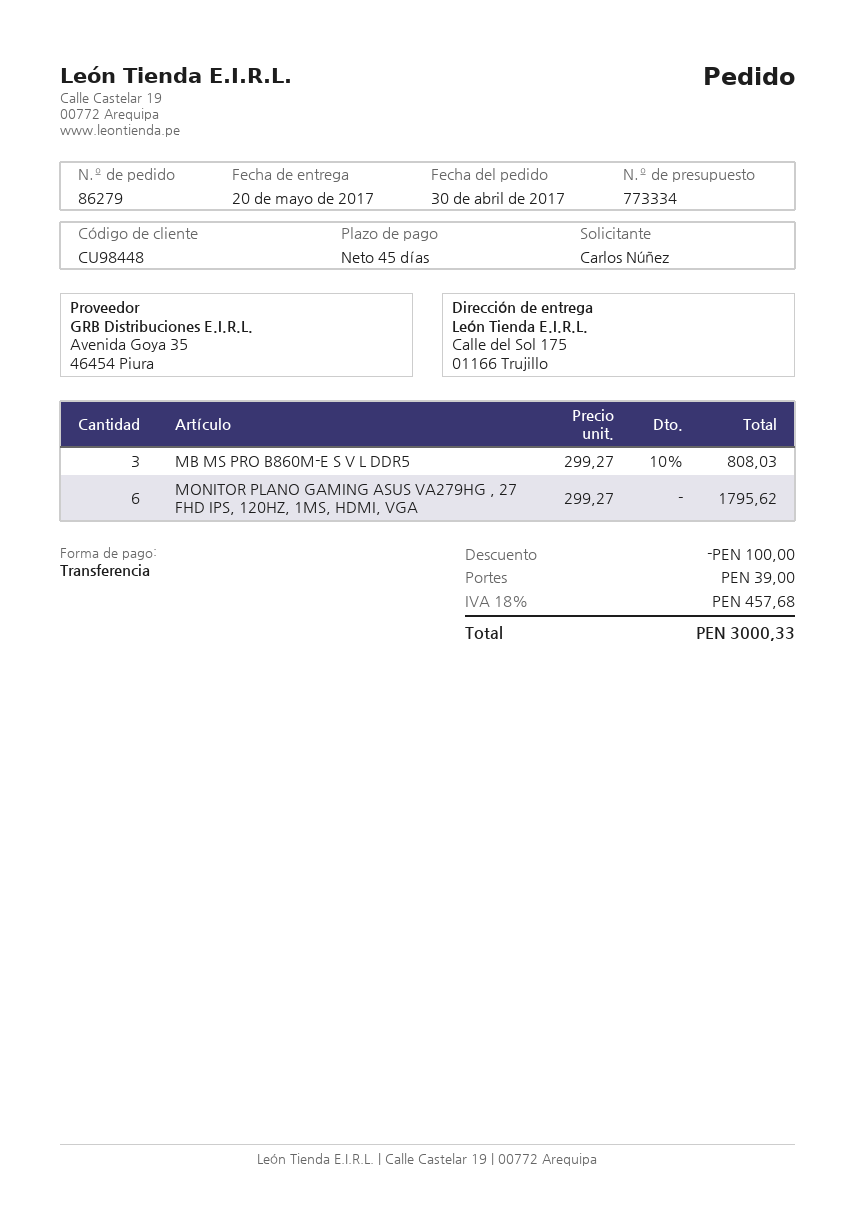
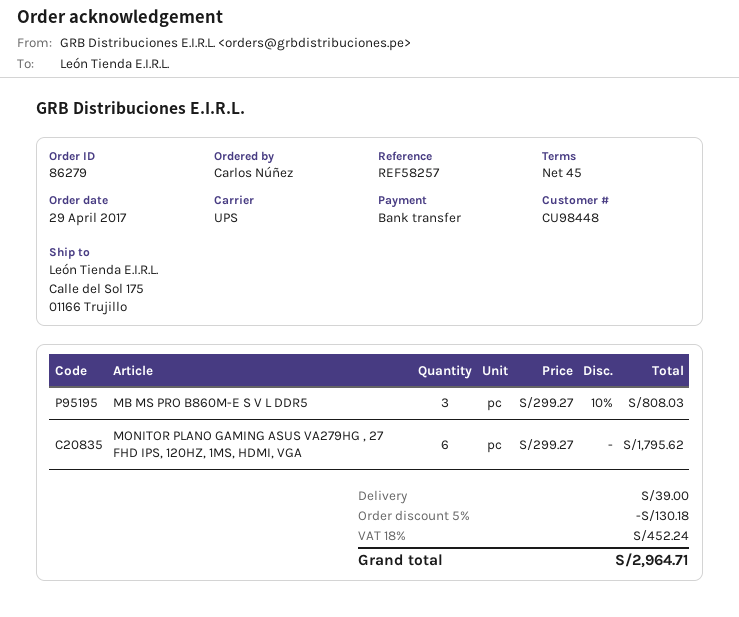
order date: 2017-04-30 -> 2017-04-29
discount: 100.00 -> 130.18
tax: 18% = 457.68 -> 18% = 452.24
total: 3000.33 -> 2964.71

